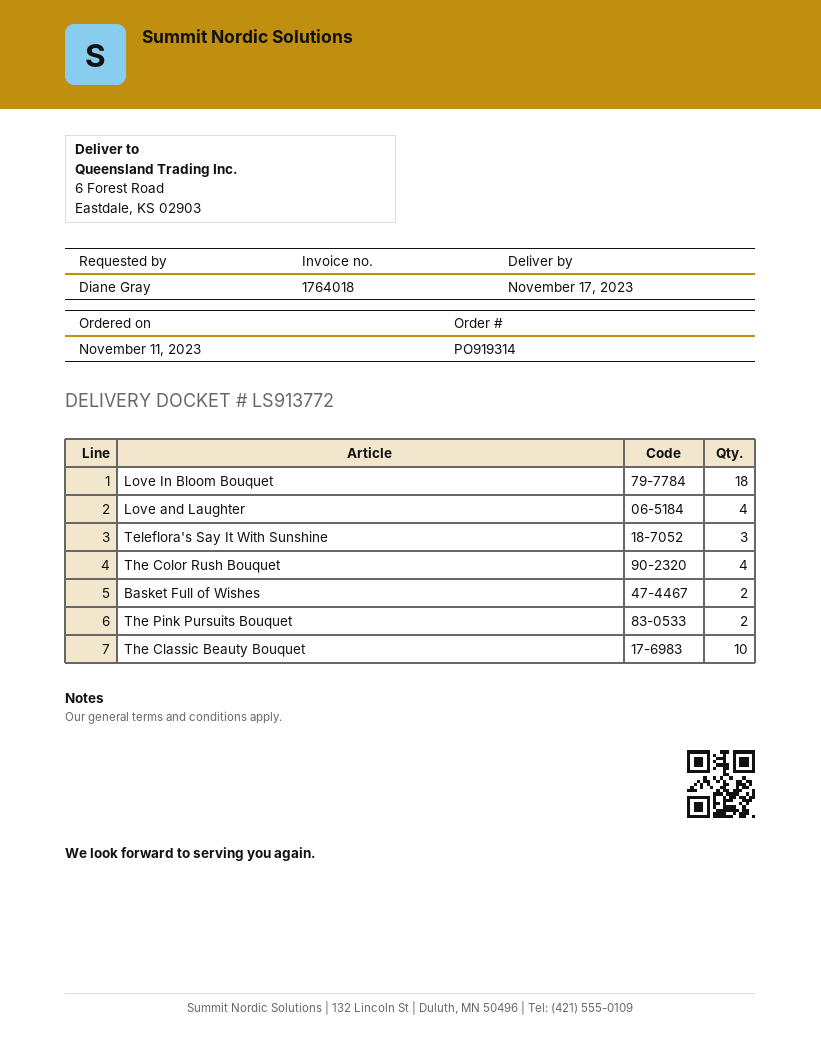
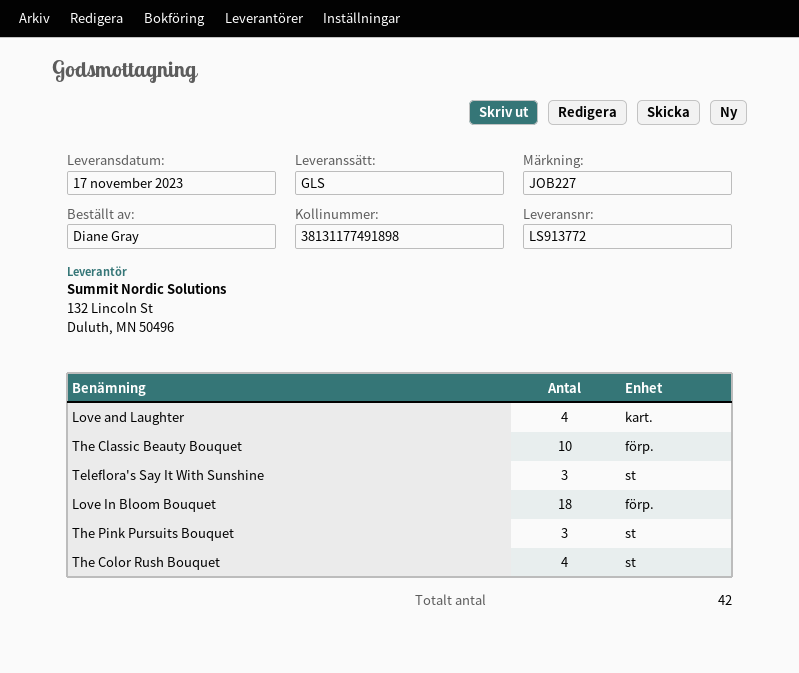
Basket Full of Wishes: 2 -> none
The Pink Pursuits Bouquet: 2 -> 3

